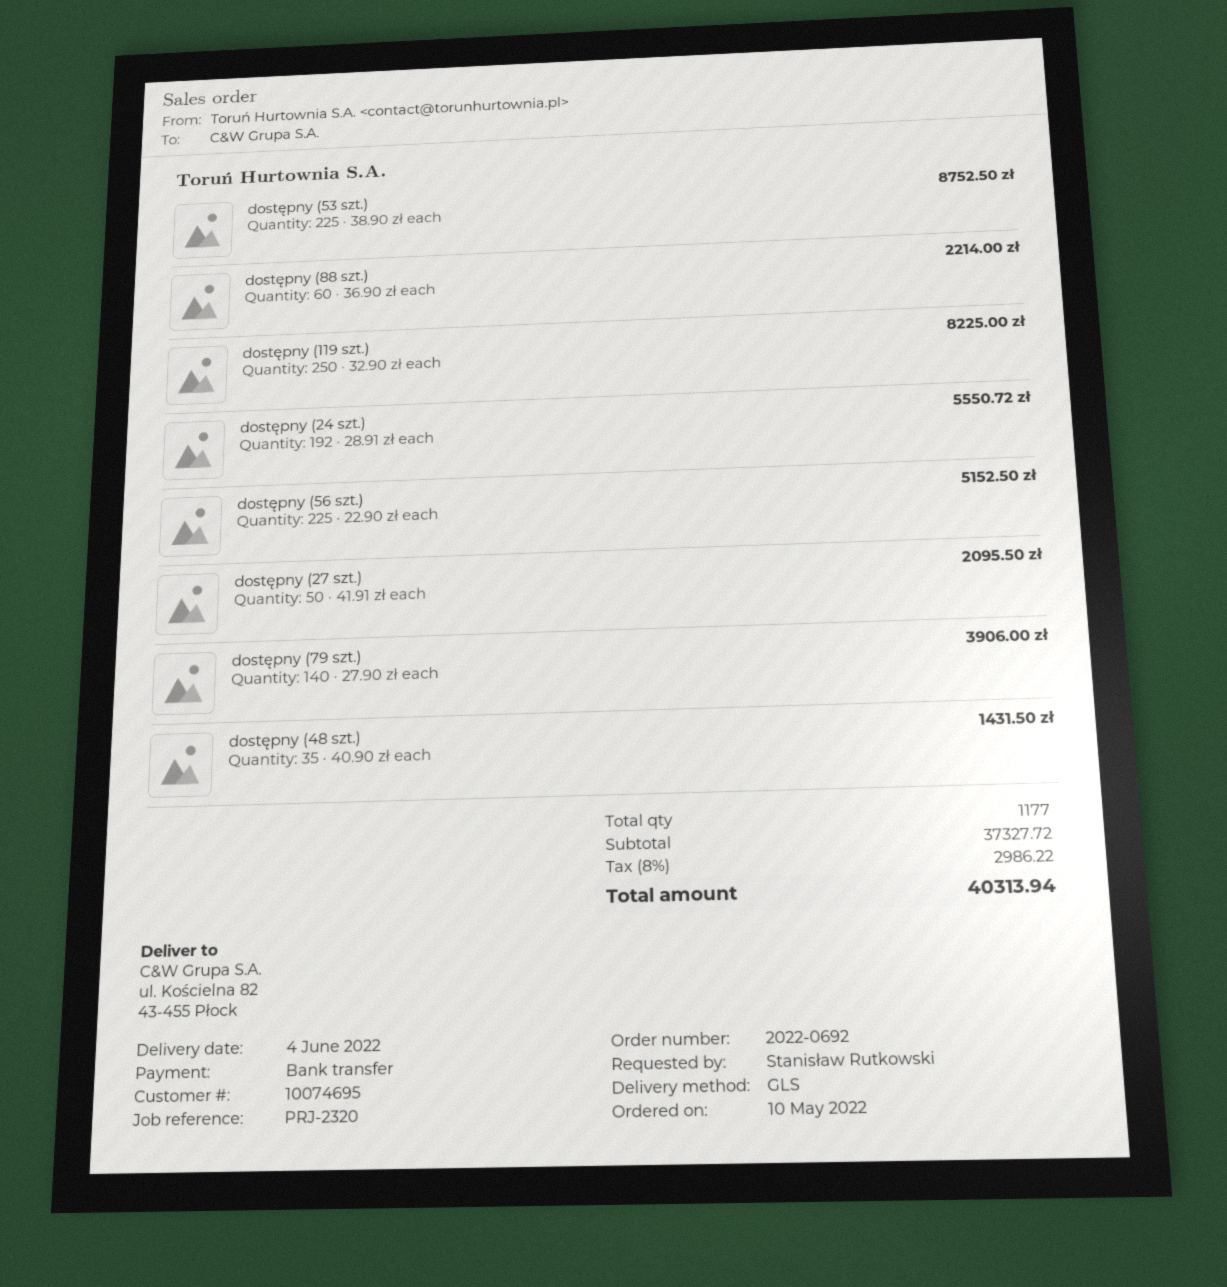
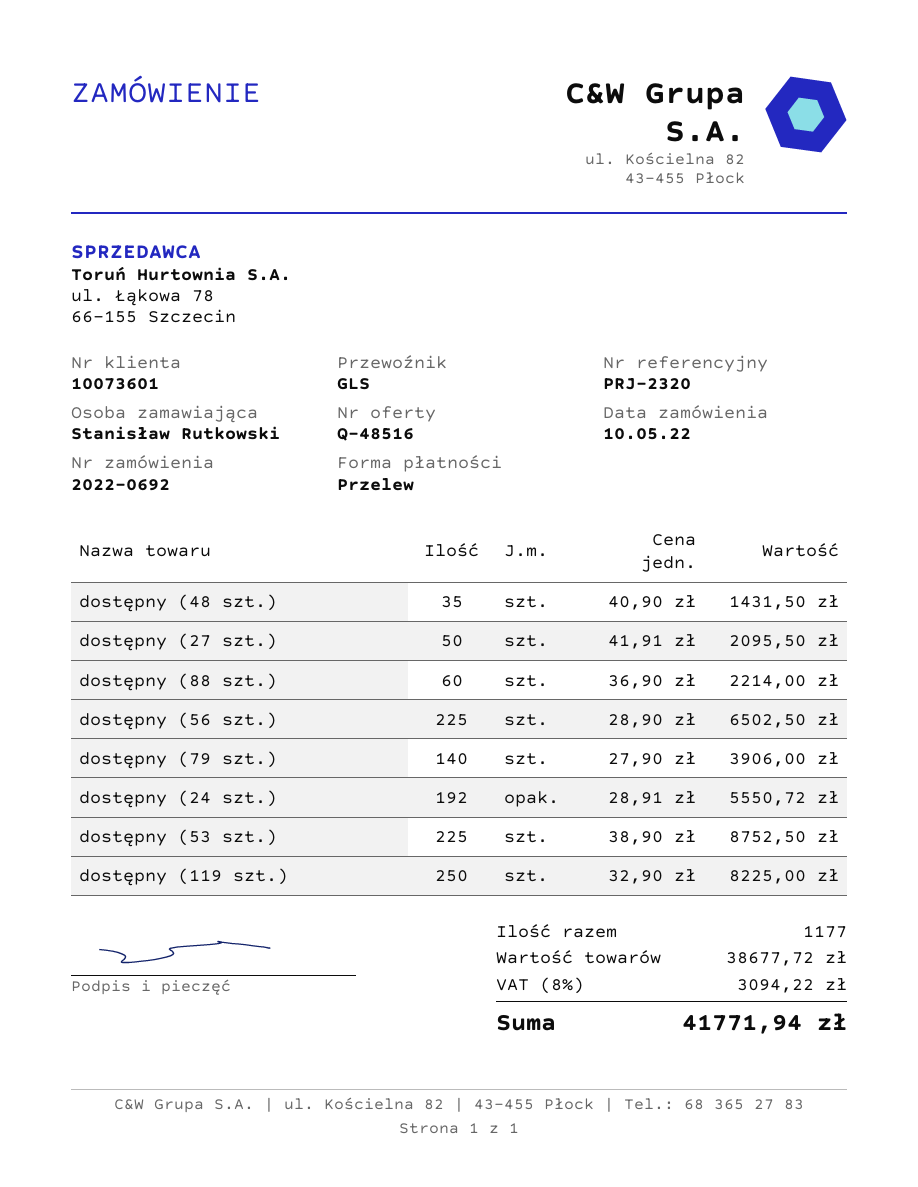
customer number: 10074695 -> 10073601
dostępny (56 szt.): 225 x 22.90 = 5152.50 -> 225 x 28.90 = 6502.50
subtotal: 37327.72 -> 38677.72
tax: 8% = 2986.22 -> 8% = 3094.22
total: 40313.94 -> 41771.94

